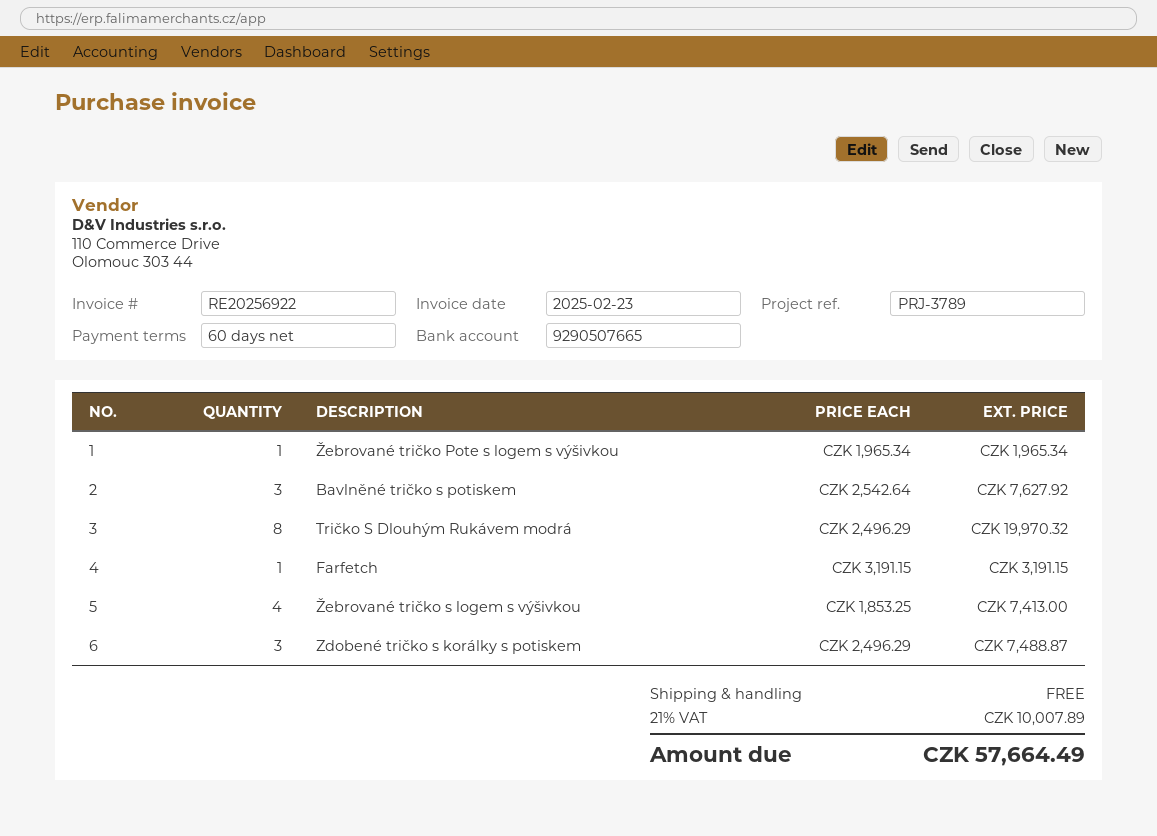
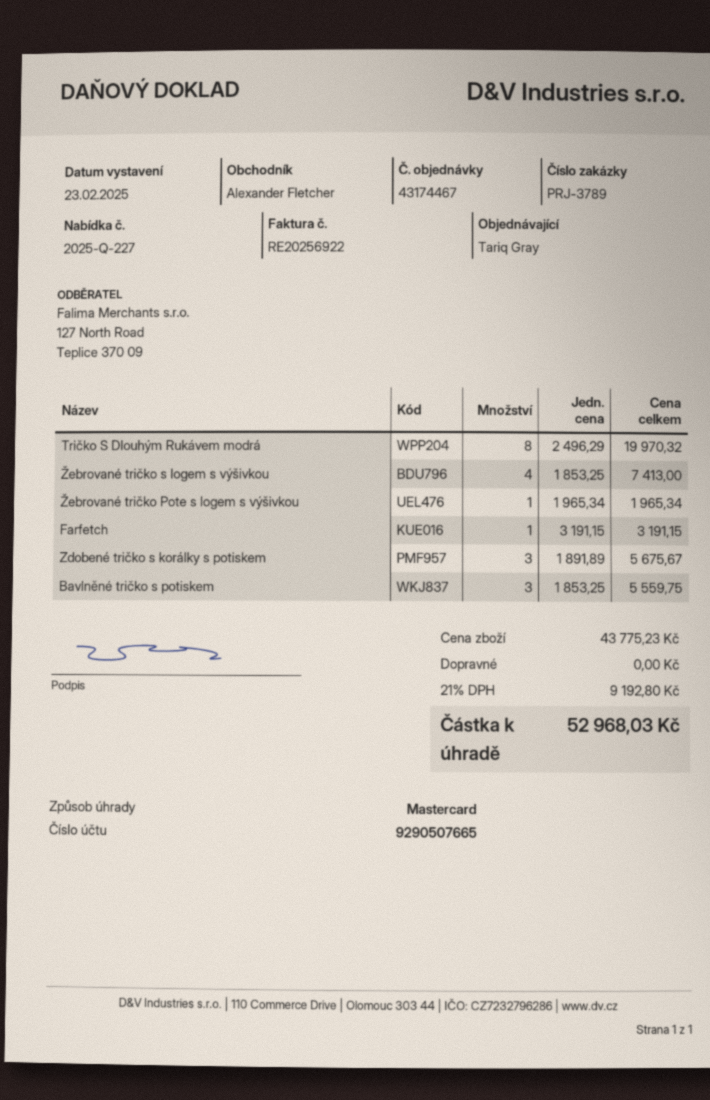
Bavlněné tričko s potiskem: 3 x 2542.64 = 7627.92 -> 3 x 1853.25 = 5559.75
Zdobené tričko s korálky s potiskem: 3 x 2496.29 = 7488.87 -> 3 x 1891.89 = 5675.67
tax: 21% = 10007.89 -> 21% = 9192.80
total: 57664.49 -> 52968.03

